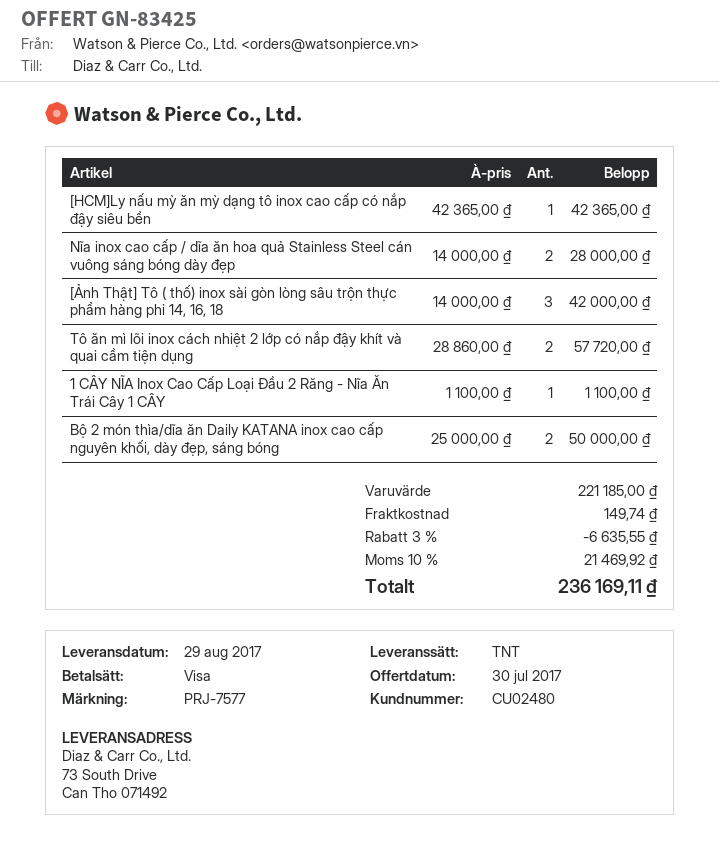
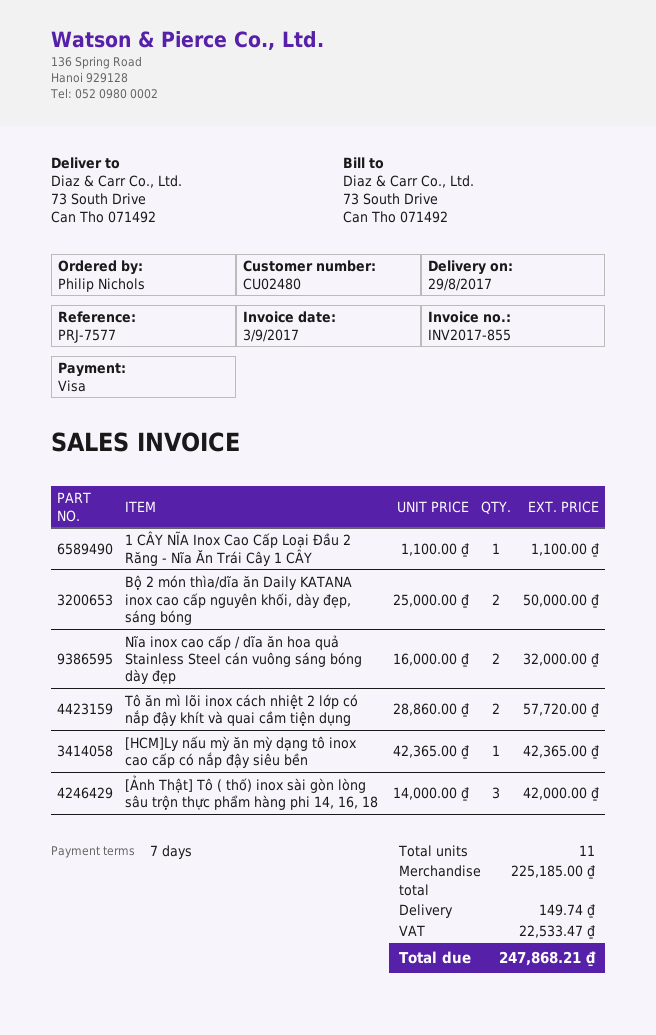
Nĩa inox cao cấp / dĩa ăn hoa quả Stainless Steel cán vuông sáng bóng dày đẹp: 2 x 14000.00 = 28000.00 -> 2 x 16000.00 = 32000.00
subtotal: 221185.00 -> 225185.00
discount: 3% = 6635.55 -> none
tax: 21469.92 -> 22533.47
total: 236169.11 -> 247868.21

